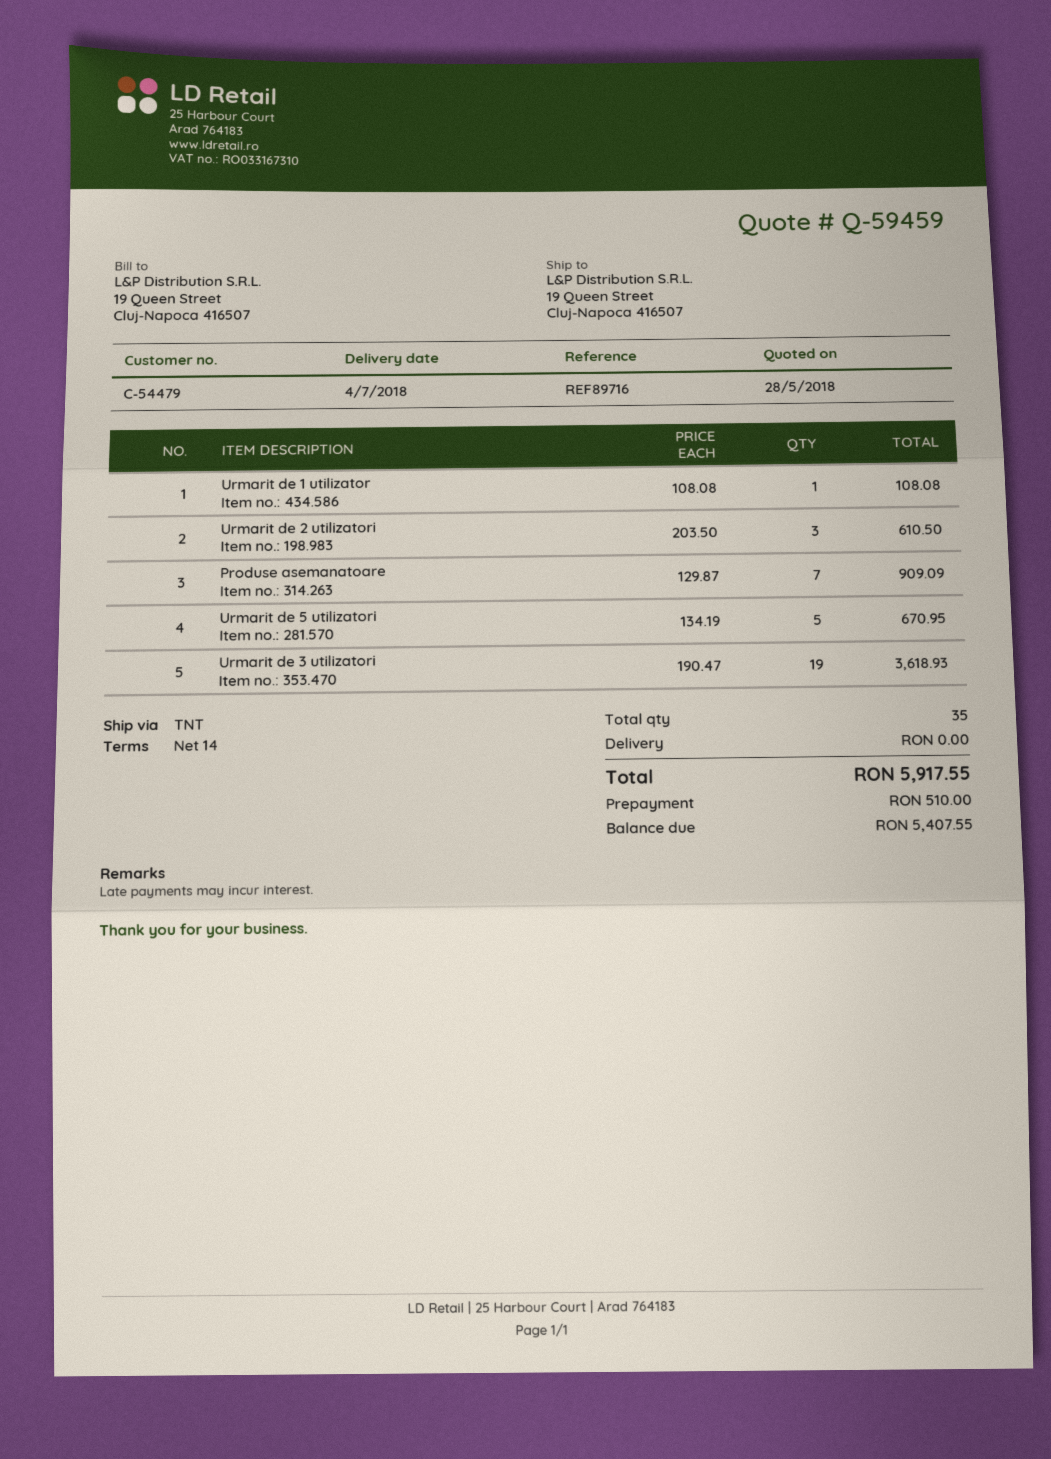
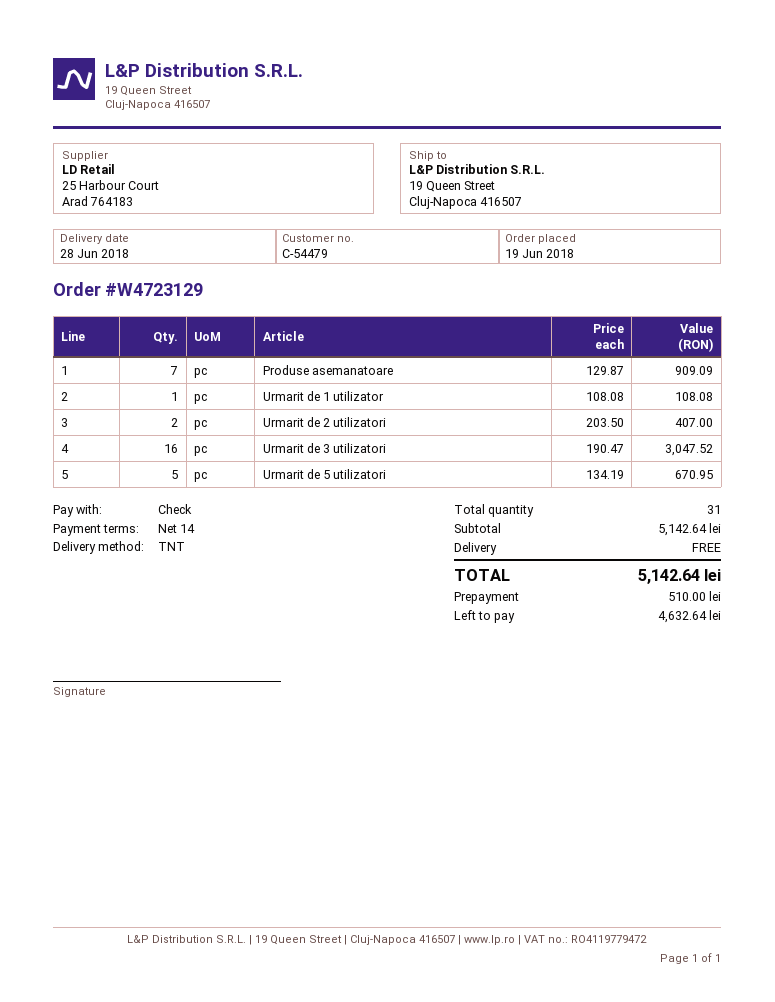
delivery date: 2018-07-04 -> 2018-06-28
Urmarit de 2 utilizatori: 3 x 203.50 = 610.50 -> 2 x 203.50 = 407.00
Urmarit de 3 utilizatori: 19 x 190.47 = 3618.93 -> 16 x 190.47 = 3047.52
total quantity: 35 -> 31
total: 5917.55 -> 5142.64
balance: 5407.55 -> 4632.64

